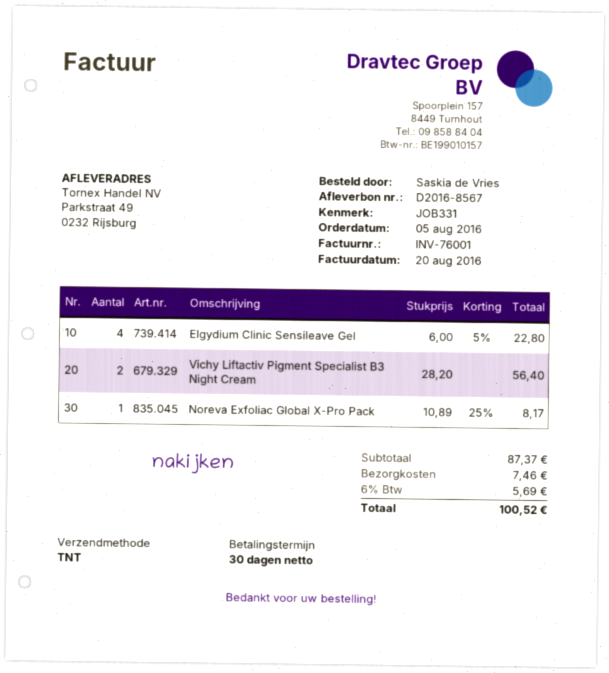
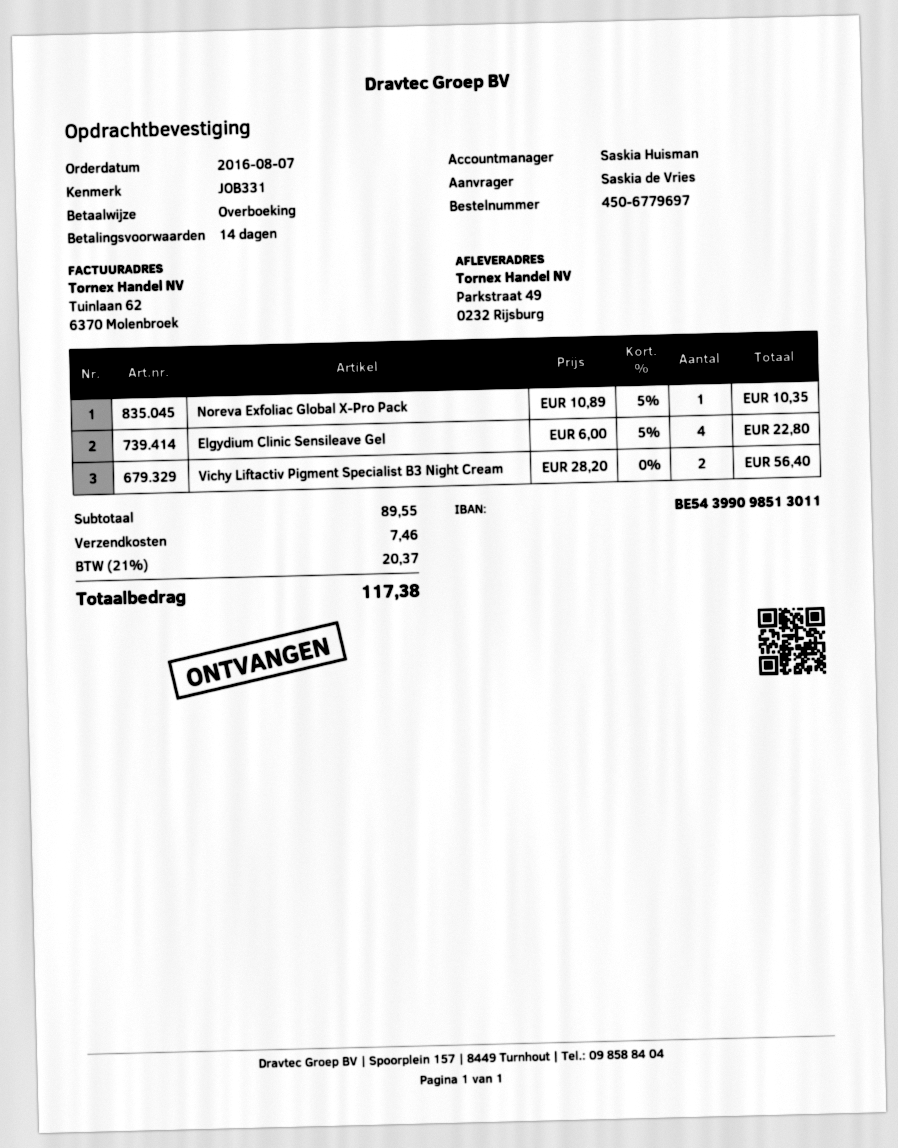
order date: 2016-08-05 -> 2016-08-07
payment terms: 30 days -> 14 days
Noreva Exfoliac Global X-Pro Pack: 1 x 10.89 - 25% = 8.17 -> 1 x 10.89 - 5% = 10.35
subtotal: 87.37 -> 89.55
tax: 6% = 5.69 -> 21% = 20.37
total: 100.52 -> 117.38

